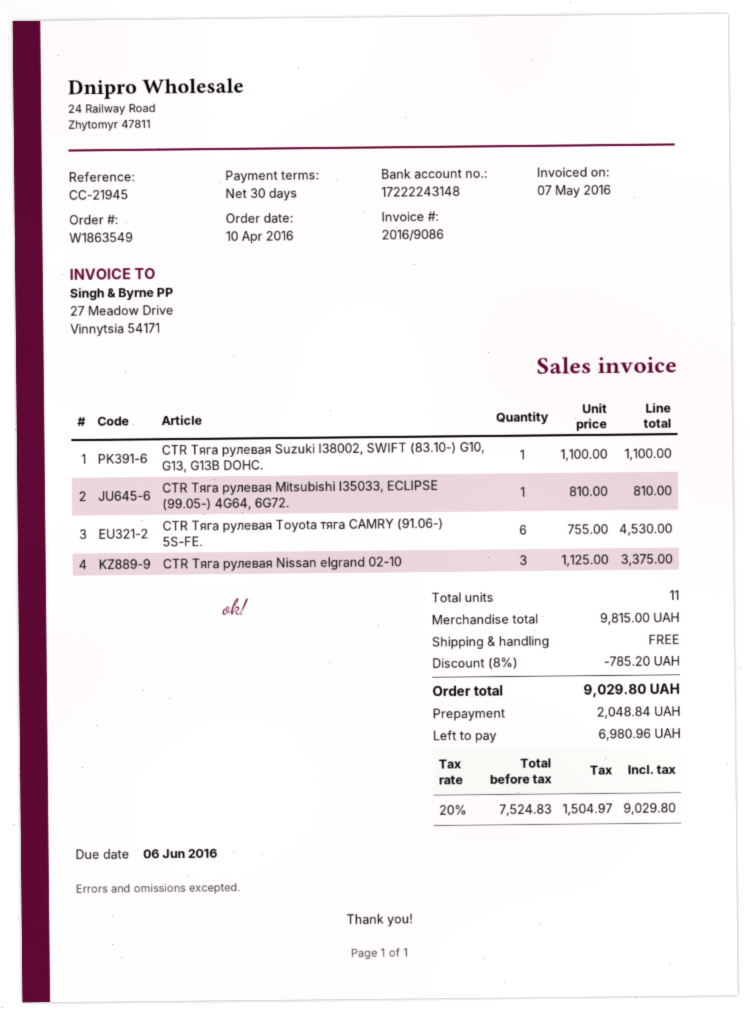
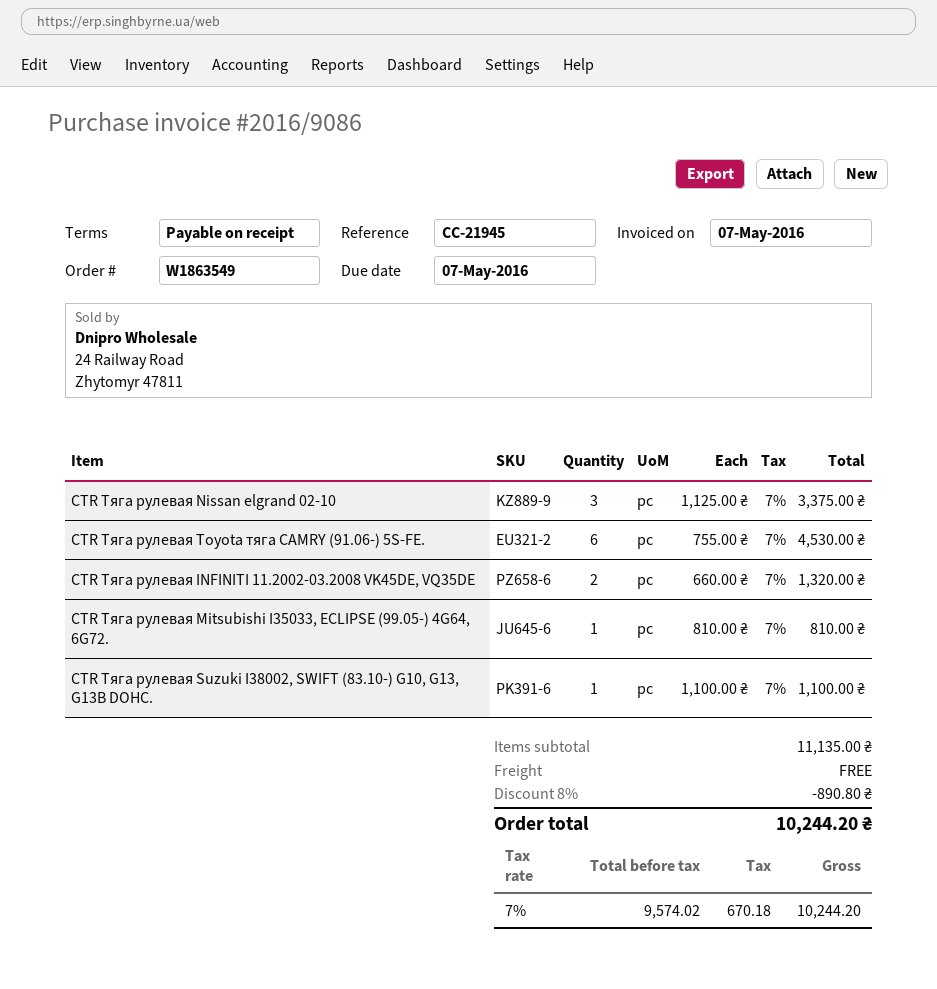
payment terms: 30 days -> on receipt
due date: 2016-06-06 -> 2016-05-07
CTR Тяга рулевая INFINITI 11.2002-03.2008 VK45DE, VQ35DE: none -> 2 x 660.00 = 1320.00
subtotal: 9815.00 -> 11135.00
discount: 8% = 785.20 -> 8% = 890.80
net: 7524.83 -> 9574.02
tax: 20% = 1504.97 -> 7% = 670.18
total: 9029.80 -> 10244.20

